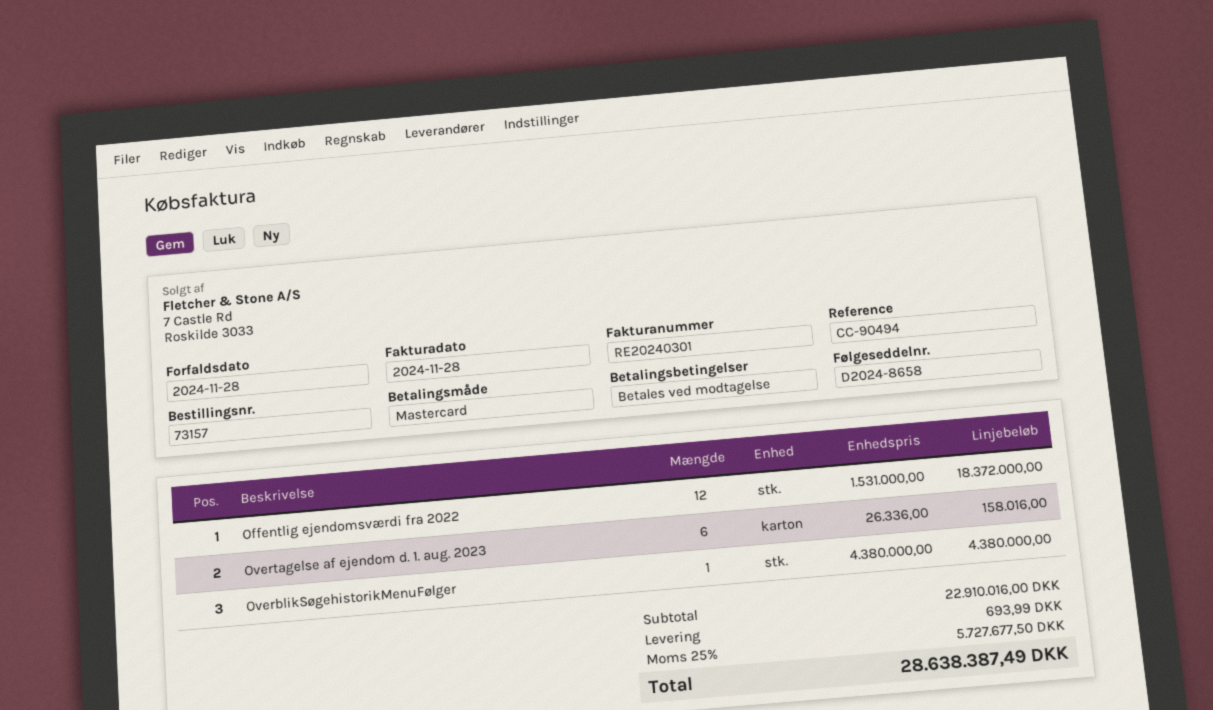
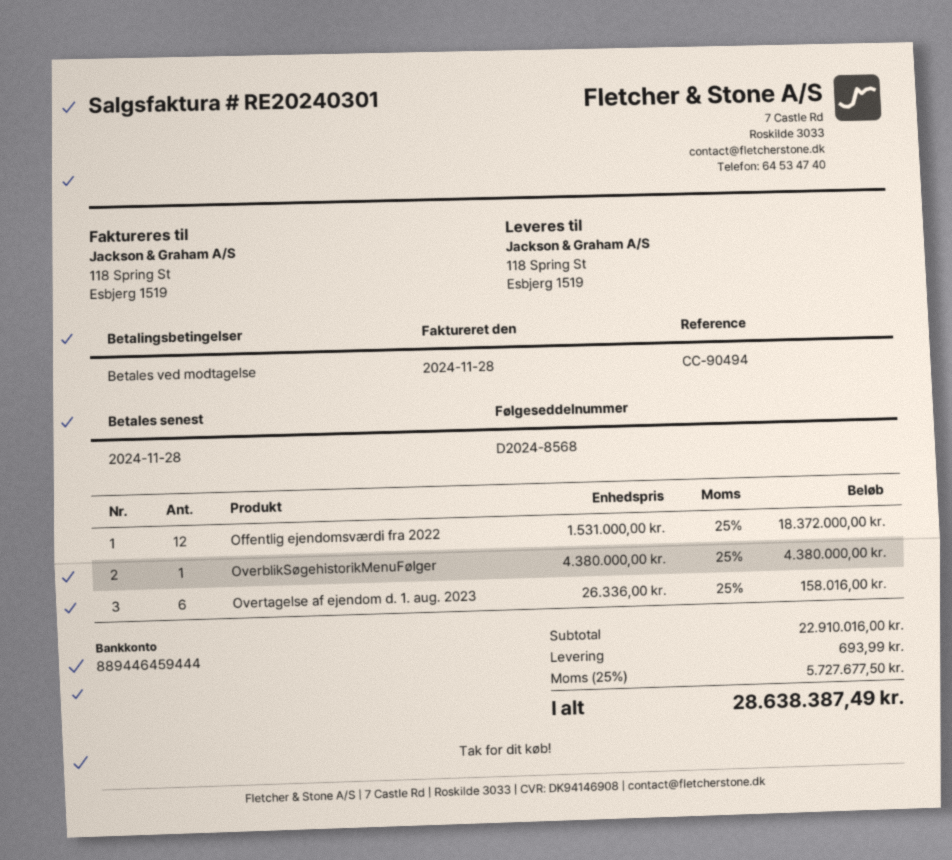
delivery note number: D2024-8658 -> D2024-8568

